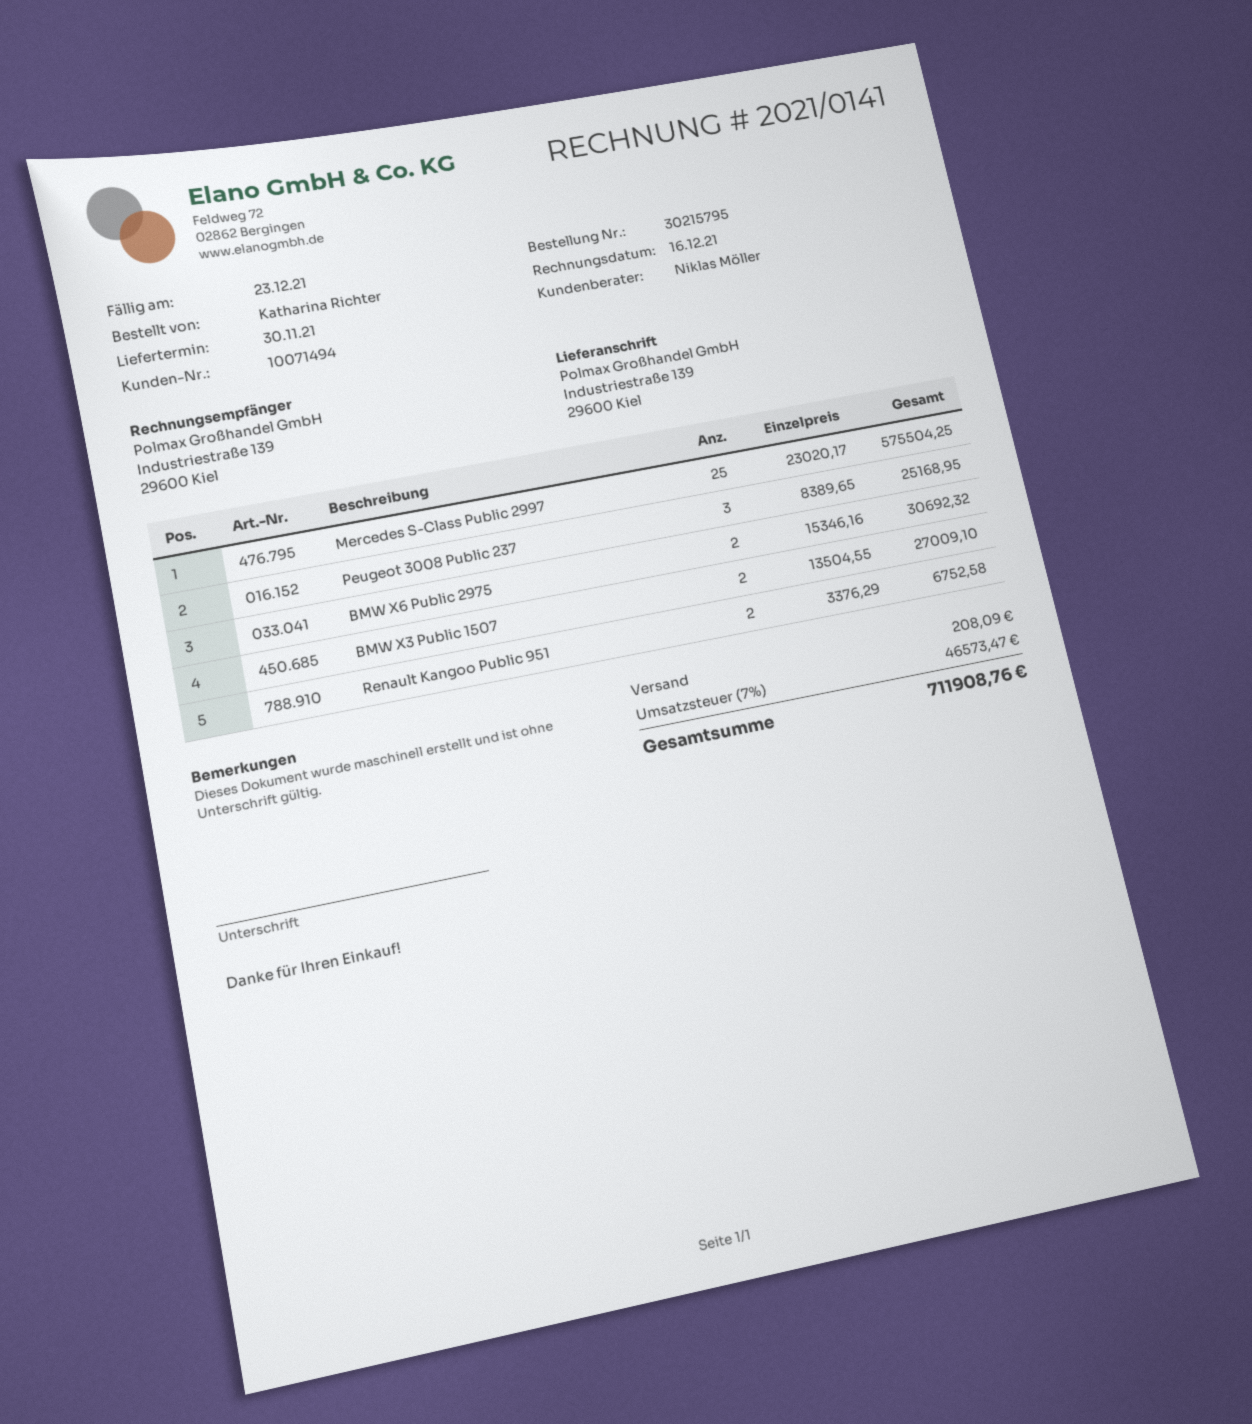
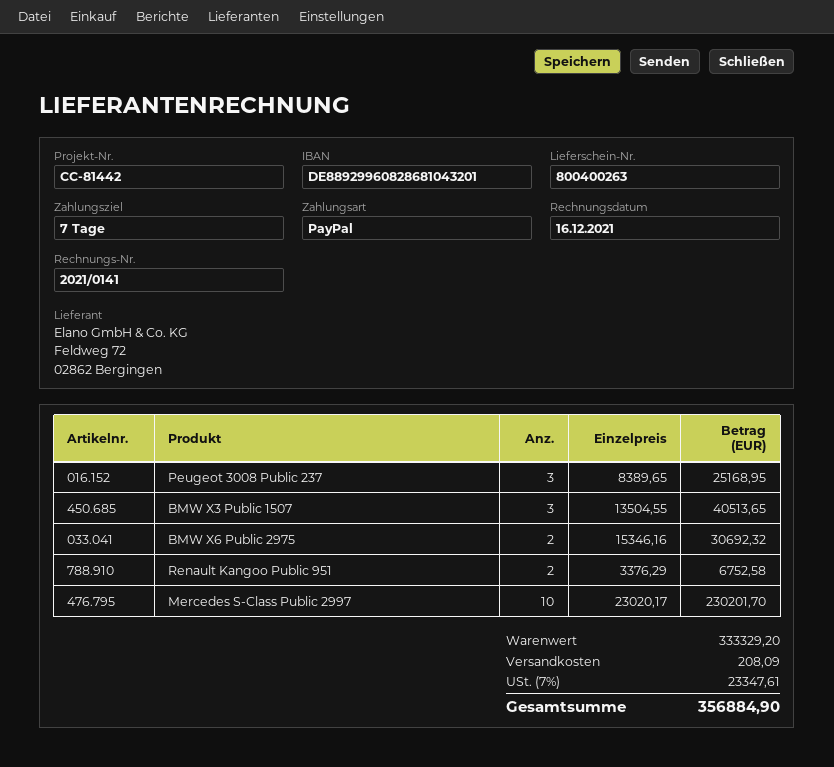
Mercedes S-Class Public 2997: 25 x 23020.17 = 575504.25 -> 10 x 23020.17 = 230201.70
BMW X3 Public 1507: 2 x 13504.55 = 27009.10 -> 3 x 13504.55 = 40513.65
tax: 7% = 46573.47 -> 7% = 23347.61
total: 711908.76 -> 356884.90

